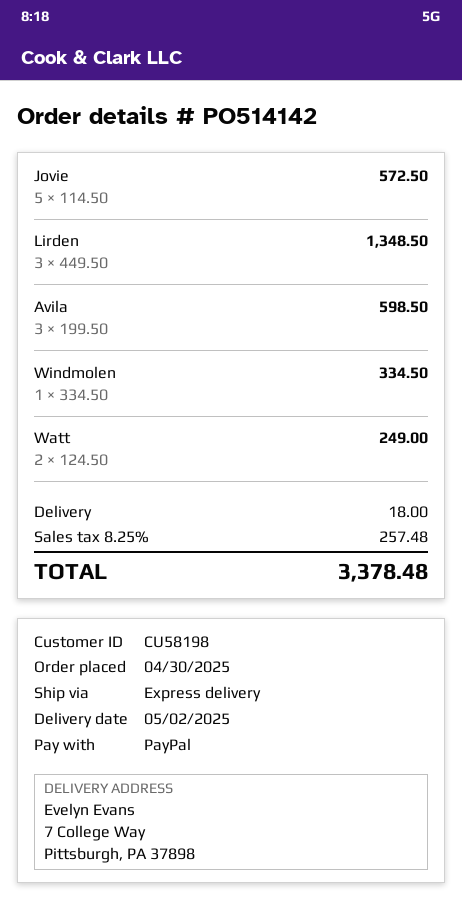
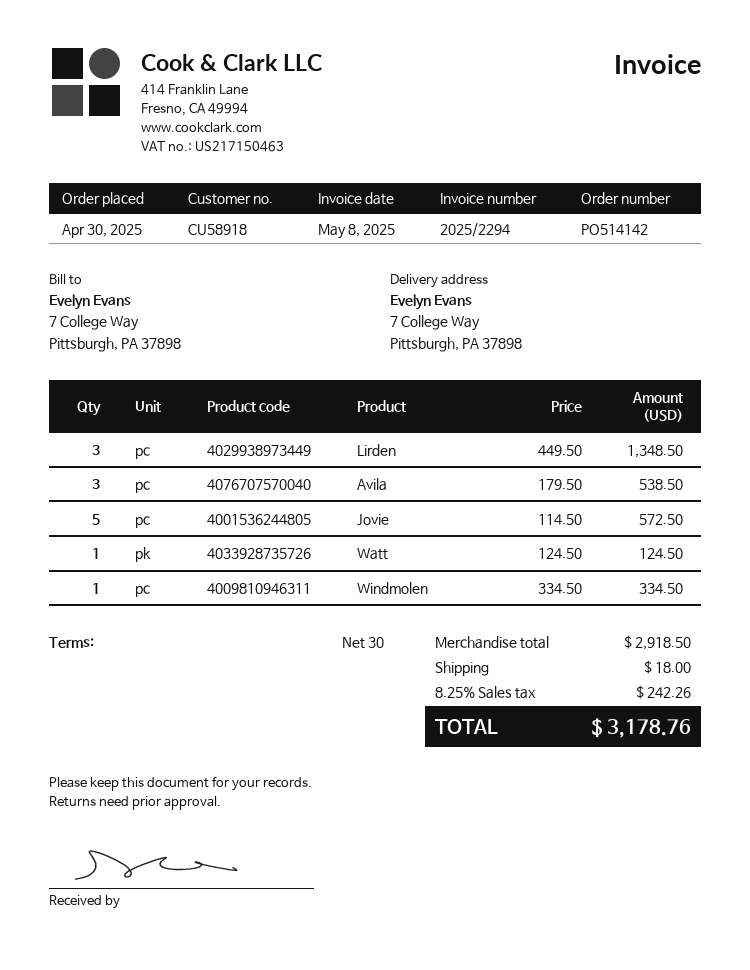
customer number: CU58198 -> CU58918
Avila: 3 x 199.50 = 598.50 -> 3 x 179.50 = 538.50
Watt: 2 x 124.50 = 249.00 -> 1 x 124.50 = 124.50
tax: 8.25% = 257.48 -> 8.25% = 242.26
total: 3378.48 -> 3178.76

